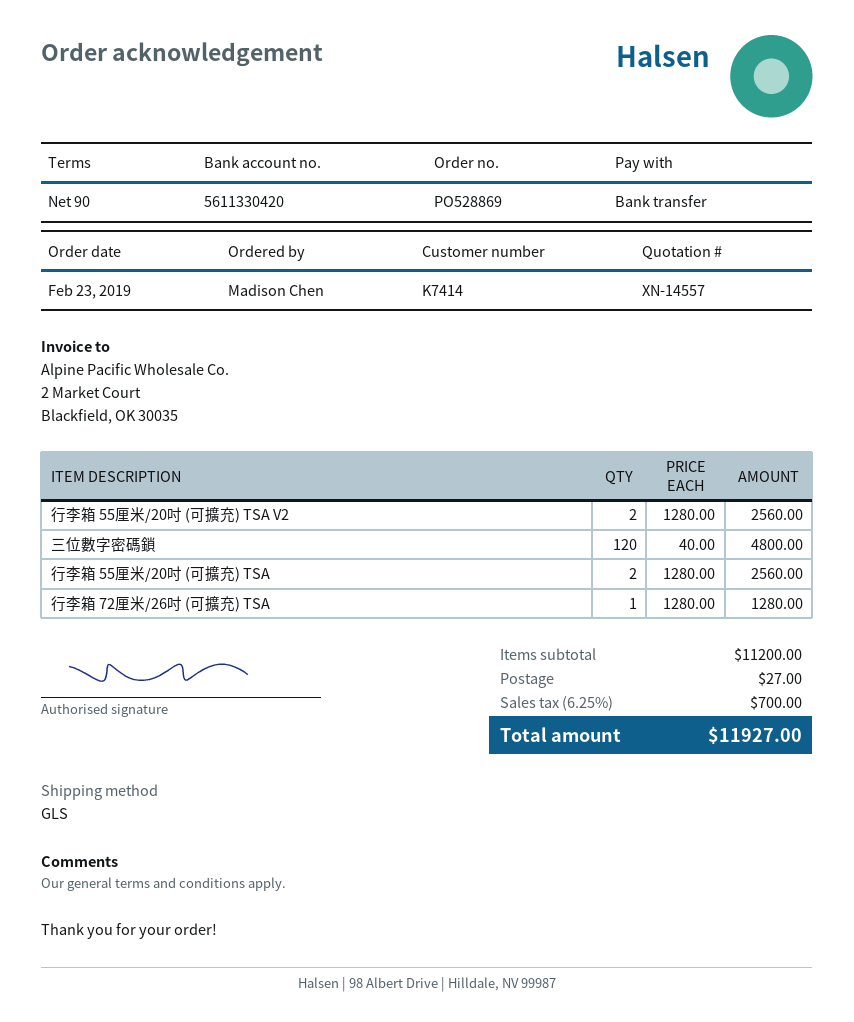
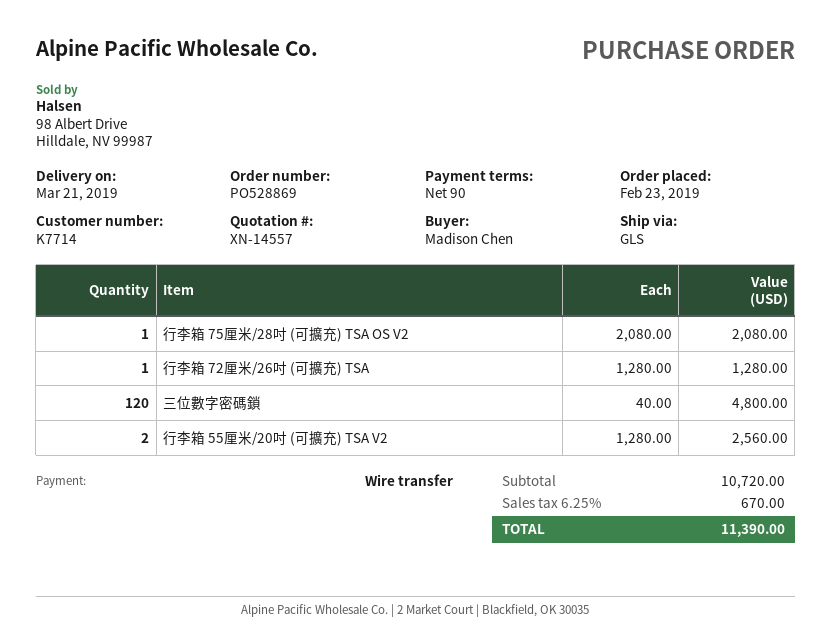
customer number: K7414 -> K7714
行李箱 55厘米/20吋 (可擴充) TSA: 2 x 1280.00 = 2560.00 -> none
行李箱 75厘米/28吋 (可擴充) TSA OS V2: none -> 1 x 2080.00 = 2080.00
subtotal: 11200.00 -> 10720.00
shipping: 27.00 -> none
tax: 6.25% = 700.00 -> 6.25% = 670.00
total: 11927.00 -> 11390.00

